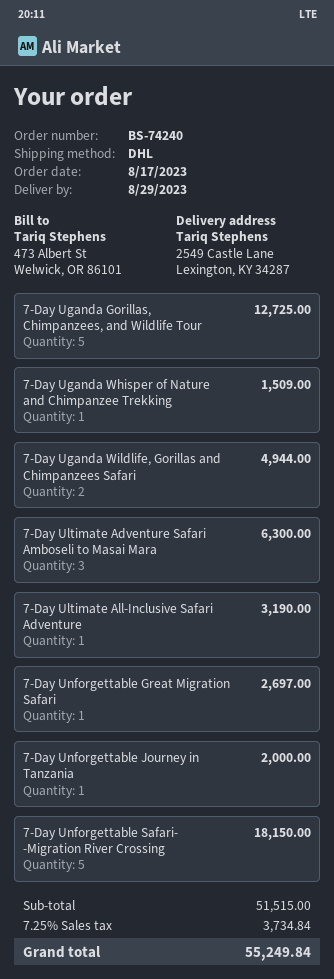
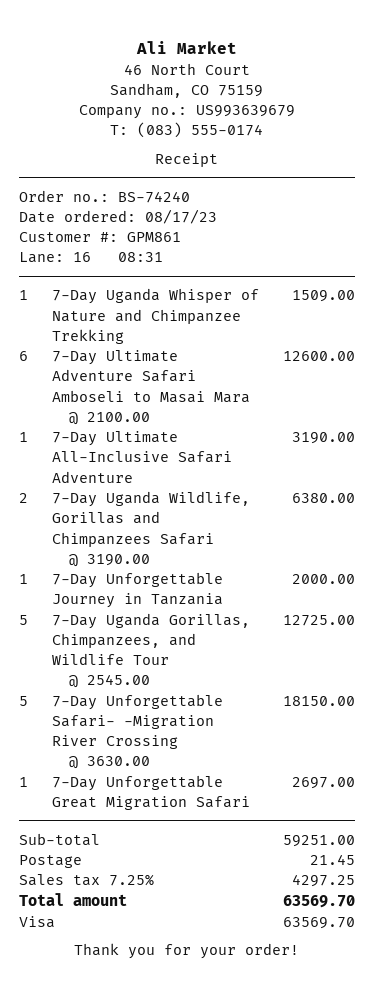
7-Day Uganda Wildlife, Gorillas and Chimpanzees Safari: 2 for 4944.00 -> 2 for 6380.00
7-Day Ultimate Adventure Safari Amboseli to Masai Mara: 3 for 6300.00 -> 6 for 12600.00
subtotal: 51515.00 -> 59251.00
shipping: none -> 21.45
tax: 7.25% = 3734.84 -> 7.25% = 4297.25
total: 55249.84 -> 63569.70

